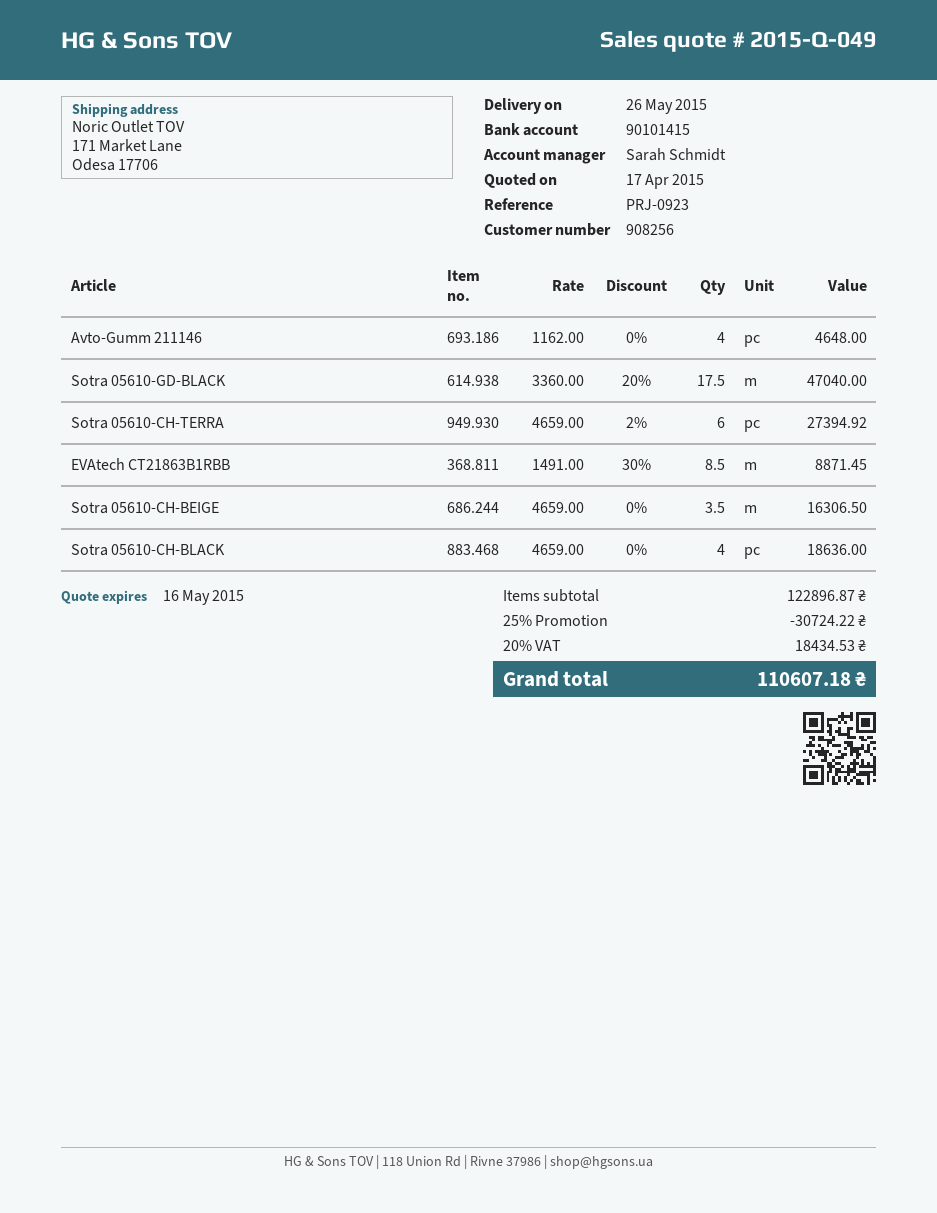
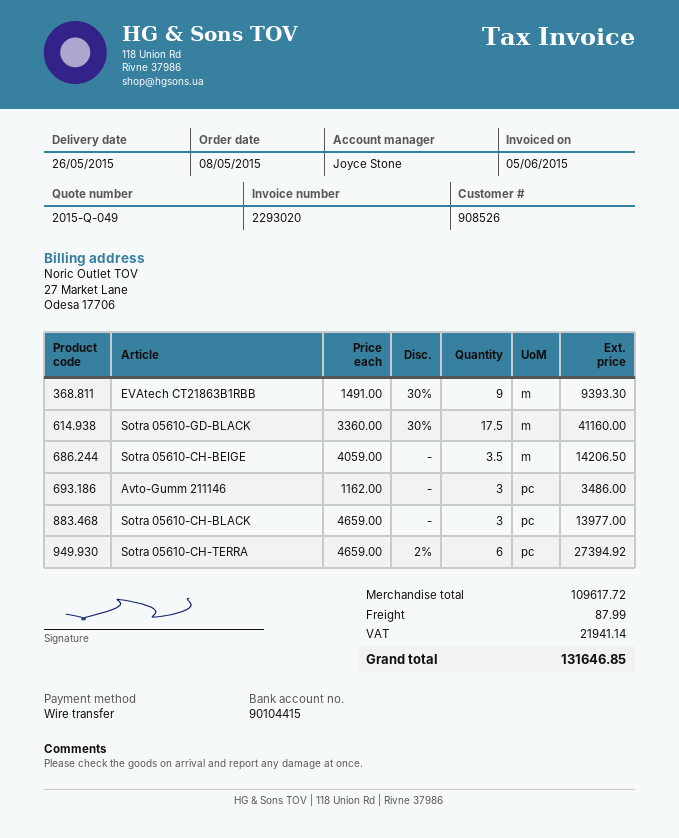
customer number: 908256 -> 908526
sales rep: Sarah Schmidt -> Joyce Stone
bank account: 90101415 -> 90104415
Avto-Gumm 211146: 4 x 1162.00 = 4648.00 -> 3 x 1162.00 = 3486.00
Sotra 05610-GD-BLACK: 17.5 x 3360.00 - 20% = 47040.00 -> 17.5 x 3360.00 - 30% = 41160.00
EVAtech CT21863B1RBB: 8.5 x 1491.00 - 30% = 8871.45 -> 9 x 1491.00 - 30% = 9393.30
Sotra 05610-CH-BEIGE: 3.5 x 4659.00 = 16306.50 -> 3.5 x 4059.00 = 14206.50
Sotra 05610-CH-BLACK: 4 x 4659.00 = 18636.00 -> 3 x 4659.00 = 13977.00
subtotal: 122896.87 -> 109617.72
discount: 25% = 30724.22 -> none
shipping: none -> 87.99
tax: 18434.53 -> 21941.14
total: 110607.18 -> 131646.85

